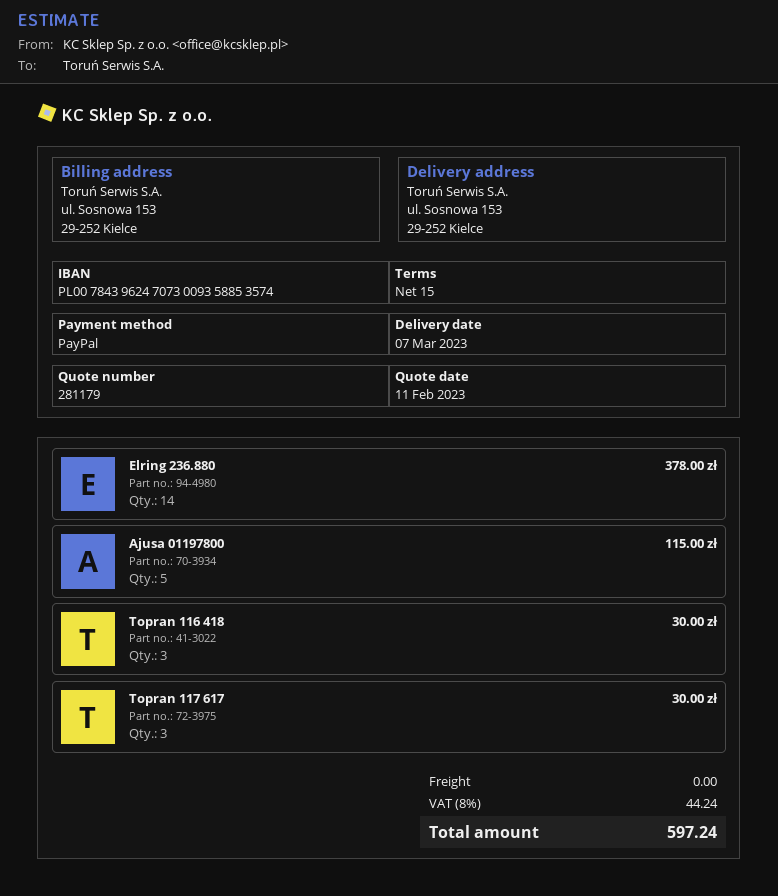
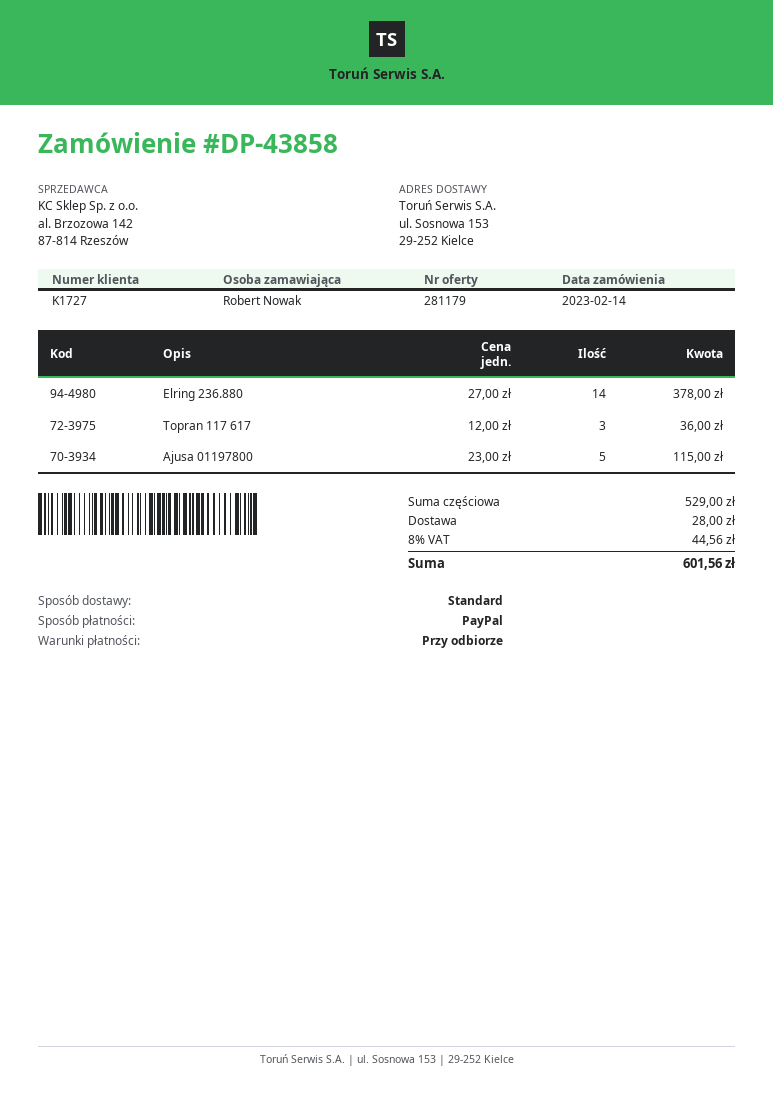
payment terms: 15 days -> on receipt
Topran 116 418: 3 for 30.00 -> none
Topran 117 617: 3 for 30.00 -> 3 for 36.00
shipping: 0.00 -> 28.00
tax: 8% = 44.24 -> 8% = 44.56
total: 597.24 -> 601.56

